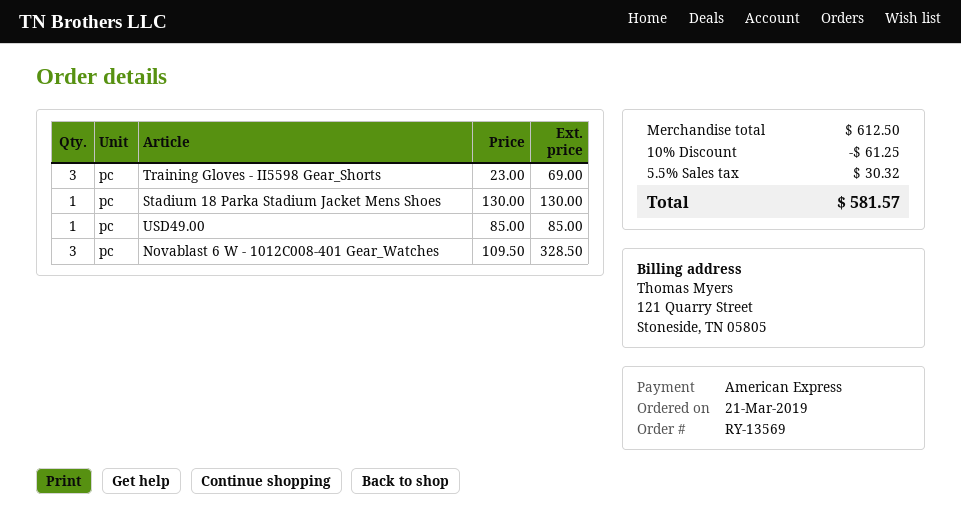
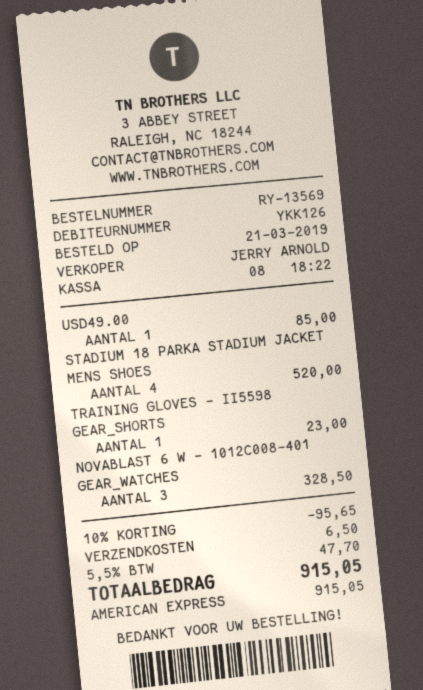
Training Gloves - II5598 Gear_Shorts: 3 for 69.00 -> 1 for 23.00
Stadium 18 Parka Stadium Jacket Mens Shoes: 1 for 130.00 -> 4 for 520.00
discount: 10% = 61.25 -> 10% = 95.65
shipping: none -> 6.50
tax: 5.5% = 30.32 -> 5.5% = 47.70
total: 581.57 -> 915.05

